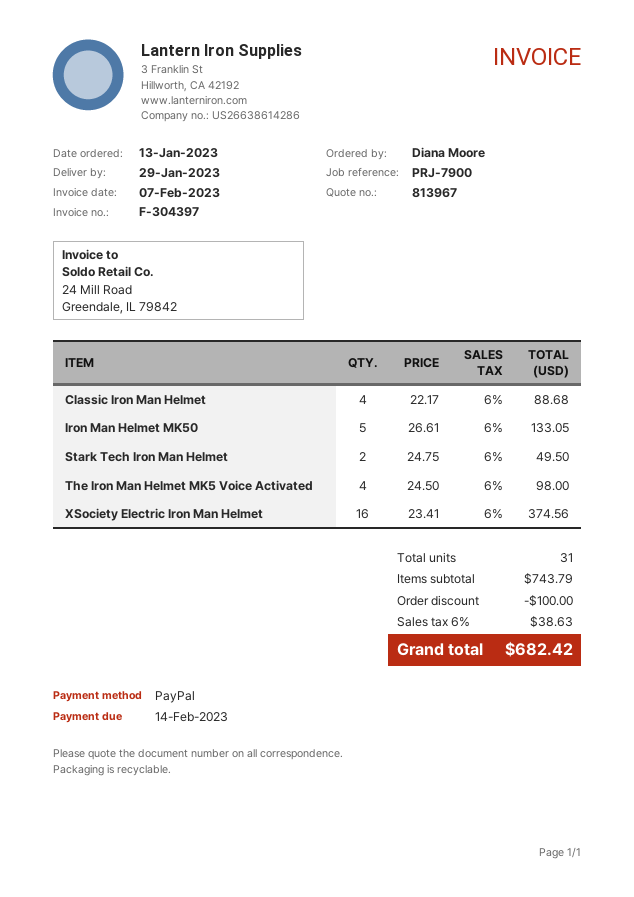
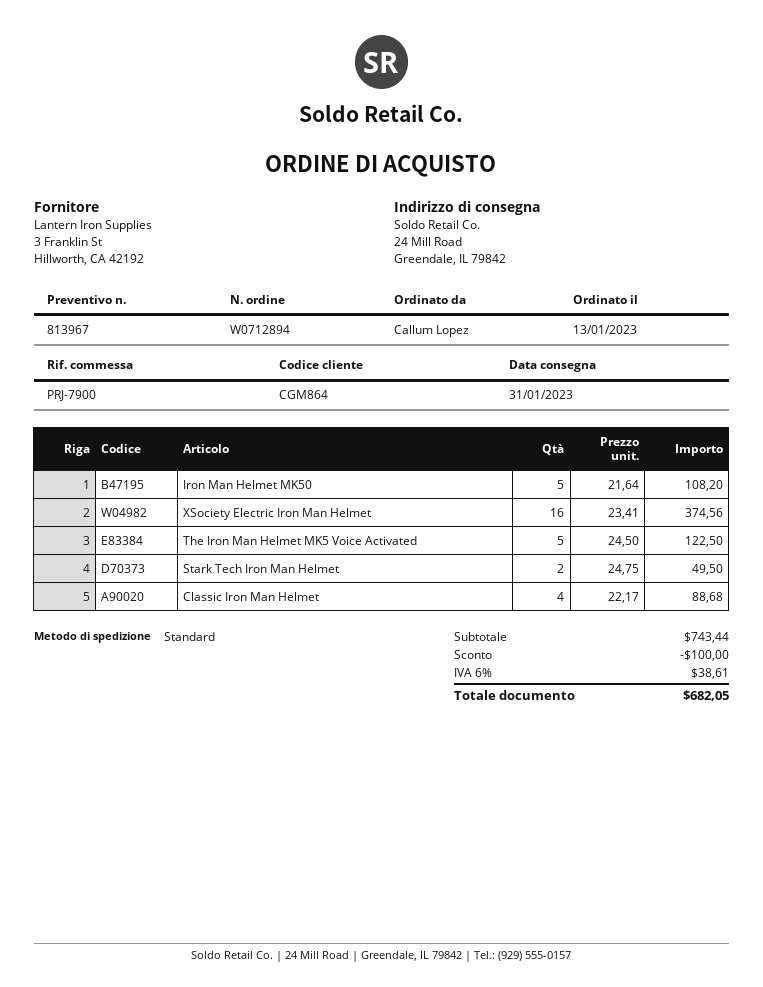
delivery date: 2023-01-29 -> 2023-01-31
ordered by: Diana Moore -> Callum Lopez
Iron Man Helmet MK50: 5 x 26.61 = 133.05 -> 5 x 21.64 = 108.20
The Iron Man Helmet MK5 Voice Activated: 4 x 24.50 = 98.00 -> 5 x 24.50 = 122.50
subtotal: 743.79 -> 743.44
tax: 6% = 38.63 -> 6% = 38.61
total: 682.42 -> 682.05

